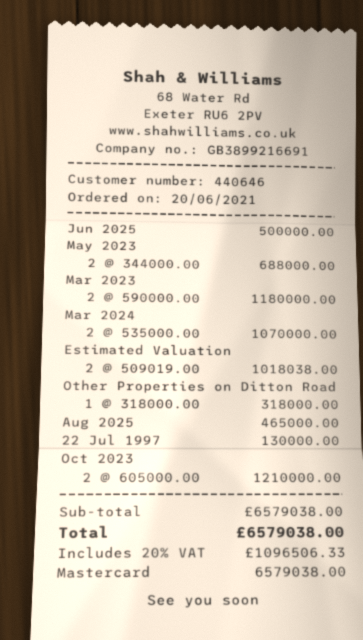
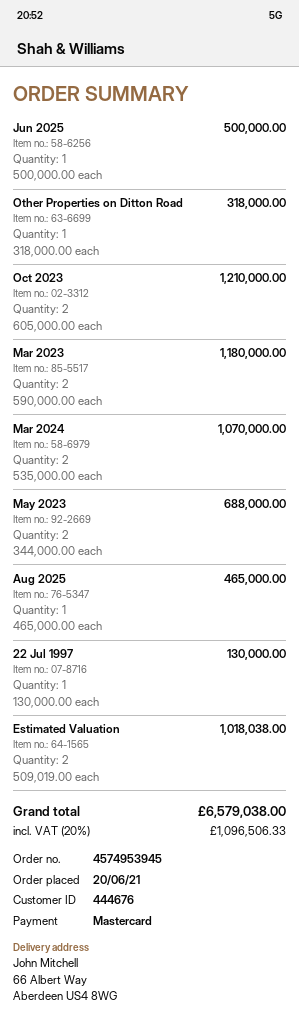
customer number: 440646 -> 444676

